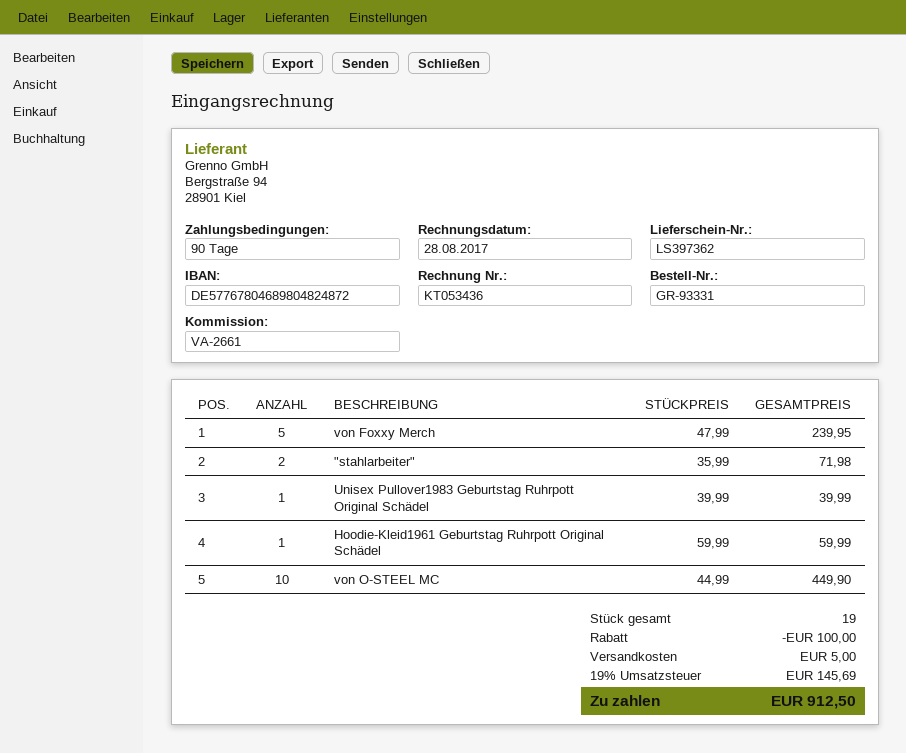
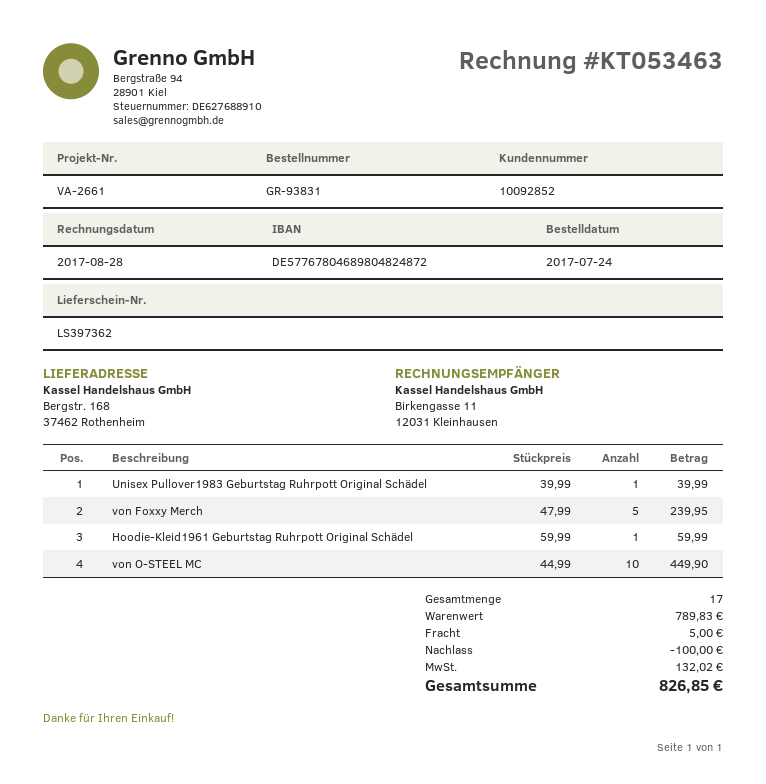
order number: GR-93331 -> GR-93831
invoice number: KT053436 -> KT053463
"stahlarbeiter": 2 x 35.99 = 71.98 -> none
total quantity: 19 -> 17
tax: 145.69 -> 132.02
total: 912.50 -> 826.85

